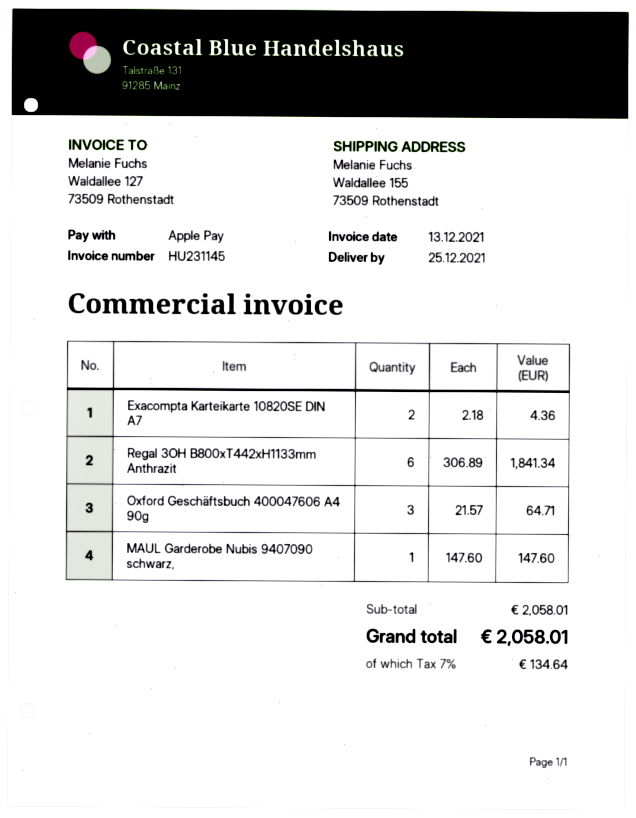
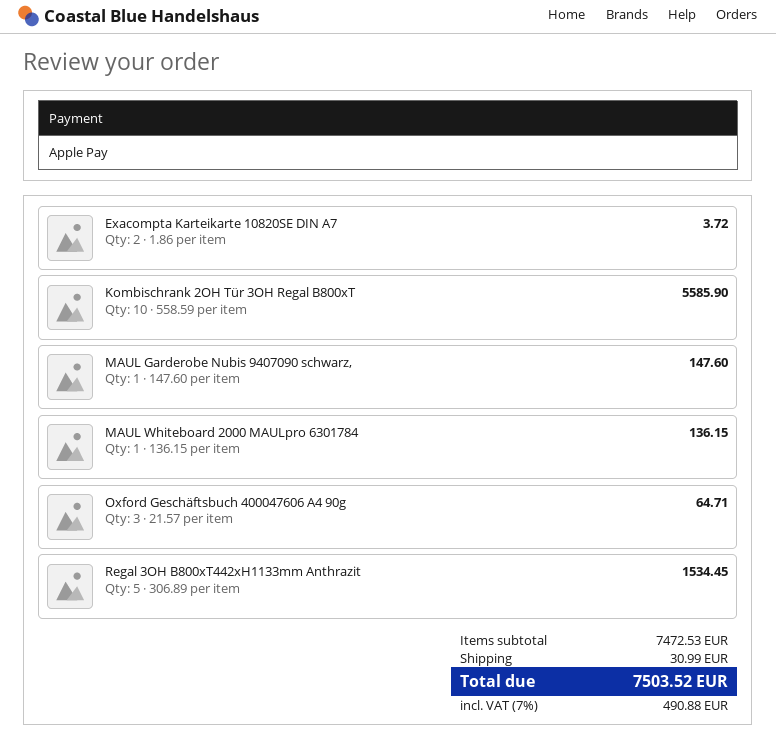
Exacompta Karteikarte 10820SE DIN A7: 2 x 2.18 = 4.36 -> 2 x 1.86 = 3.72
Regal 3OH B800xT442xH1133mm Anthrazit: 6 x 306.89 = 1841.34 -> 5 x 306.89 = 1534.45
Kombischrank 2OH Tür 3OH Regal B800xT: none -> 10 x 558.59 = 5585.90
MAUL Whiteboard 2000 MAULpro 6301784: none -> 1 x 136.15 = 136.15
subtotal: 2058.01 -> 7472.53
shipping: none -> 30.99
tax: 7% = 134.64 -> 7% = 490.88
total: 2058.01 -> 7503.52

